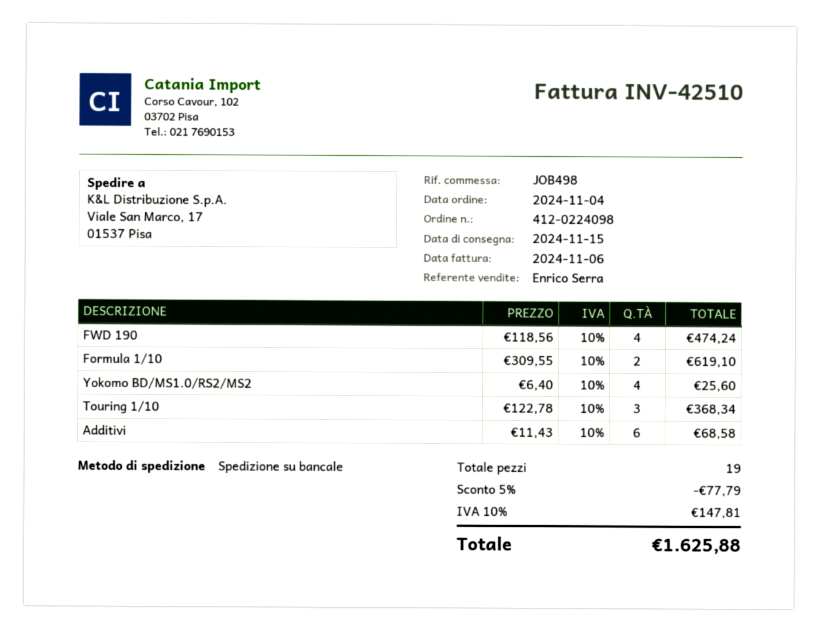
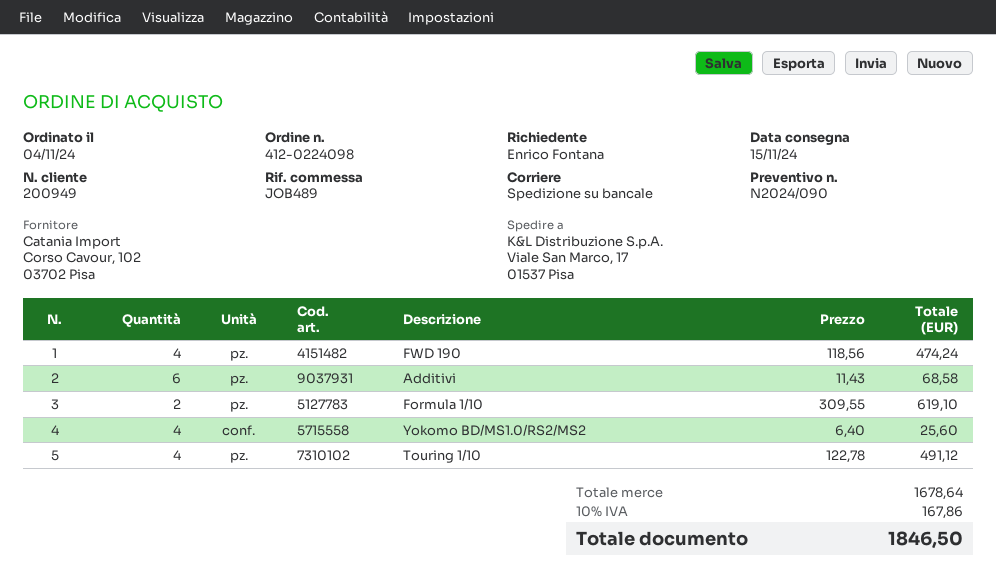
reference: JOB498 -> JOB489
Touring 1/10: 3 x 122.78 = 368.34 -> 4 x 122.78 = 491.12
discount: 5% = 77.79 -> none
tax: 10% = 147.81 -> 10% = 167.86
total: 1625.88 -> 1846.50

